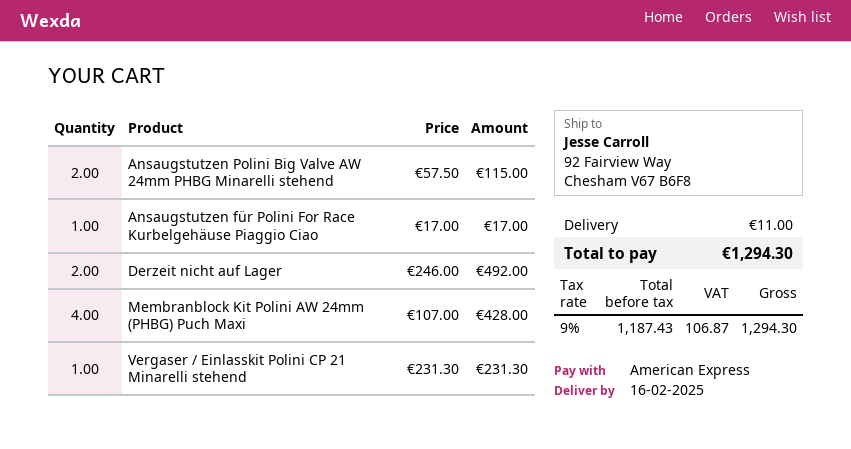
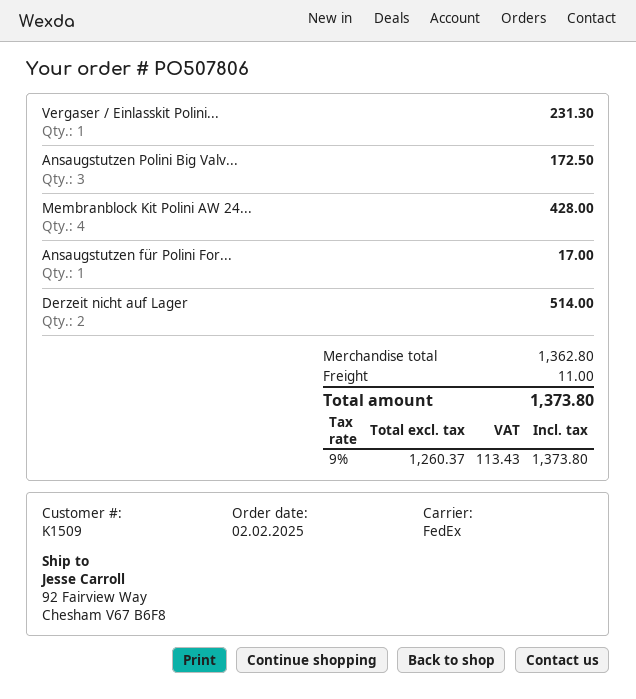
Ansaugstutzen Polini Big Valve AW 24mm PHBG Minarelli stehend: 2 for 115.00 -> 3 for 172.50
Derzeit nicht auf Lager: 2 for 492.00 -> 2 for 514.00
net: 1187.43 -> 1260.37
tax: 9% = 106.87 -> 9% = 113.43
total: 1294.30 -> 1373.80

